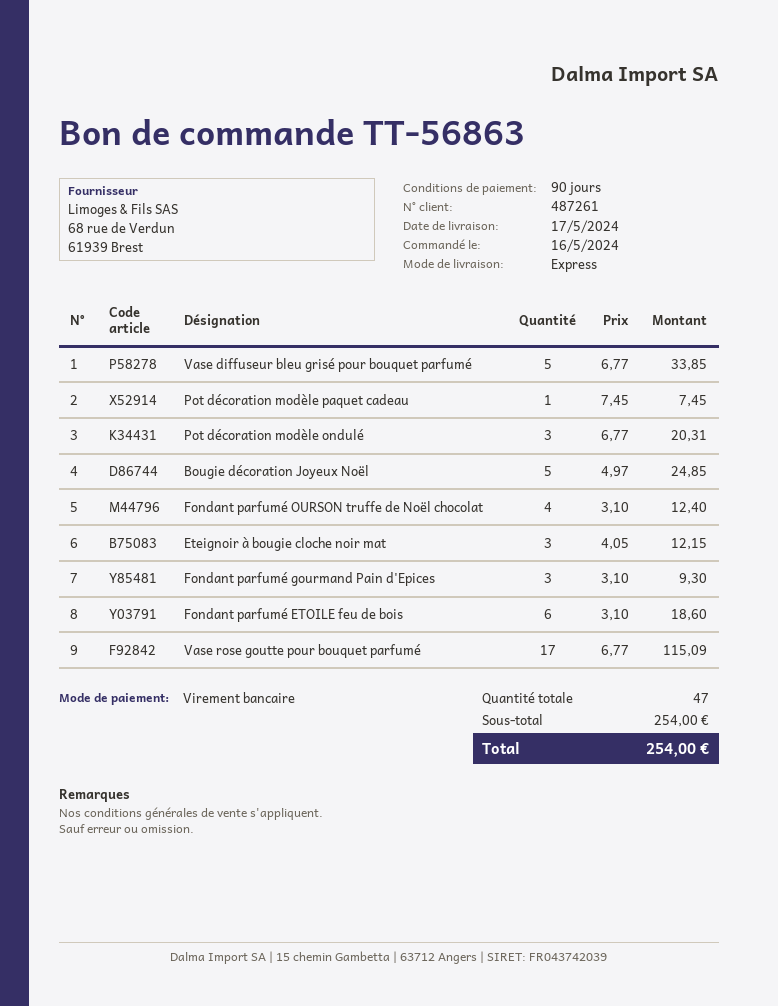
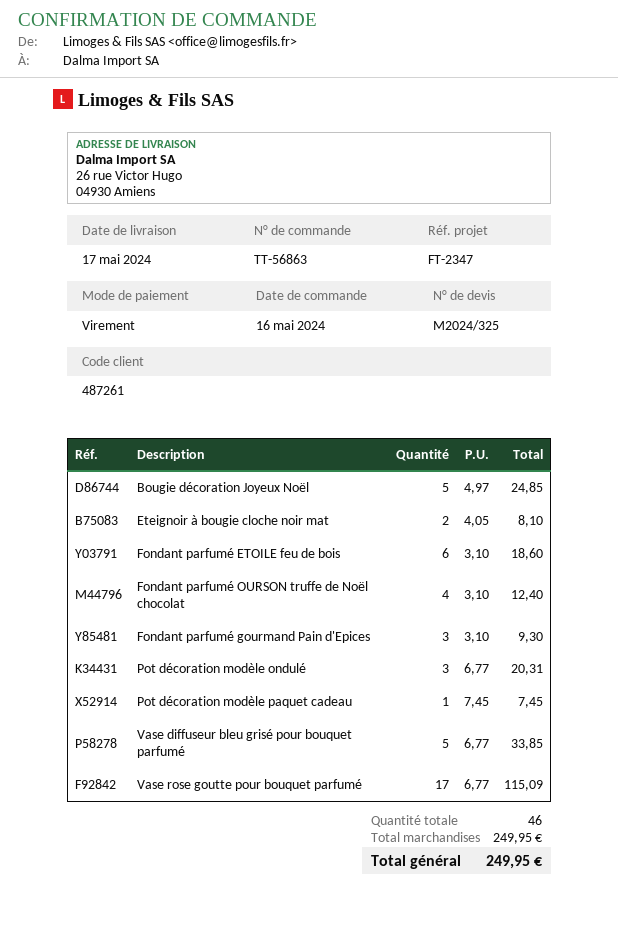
Eteignoir à bougie cloche noir mat: 3 x 4.05 = 12.15 -> 2 x 4.05 = 8.10
total quantity: 47 -> 46
subtotal: 254.00 -> 249.95
total: 254.00 -> 249.95

